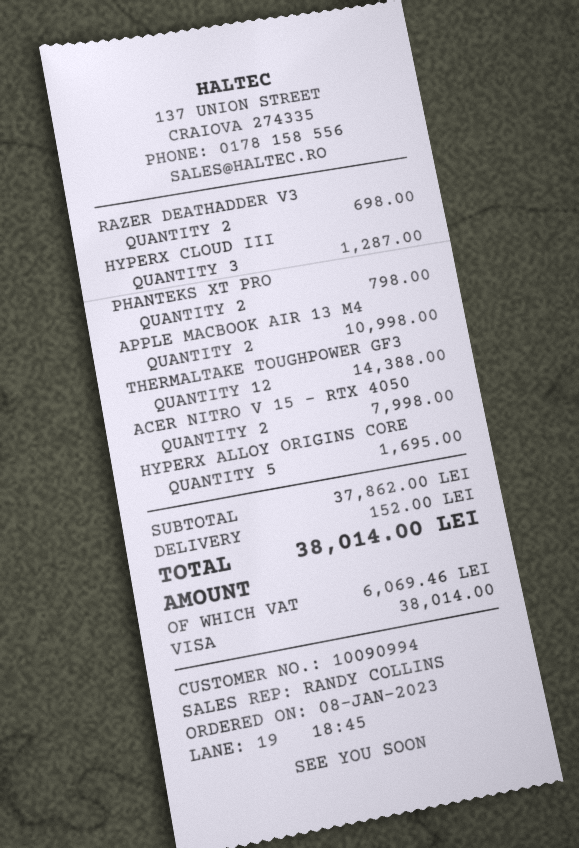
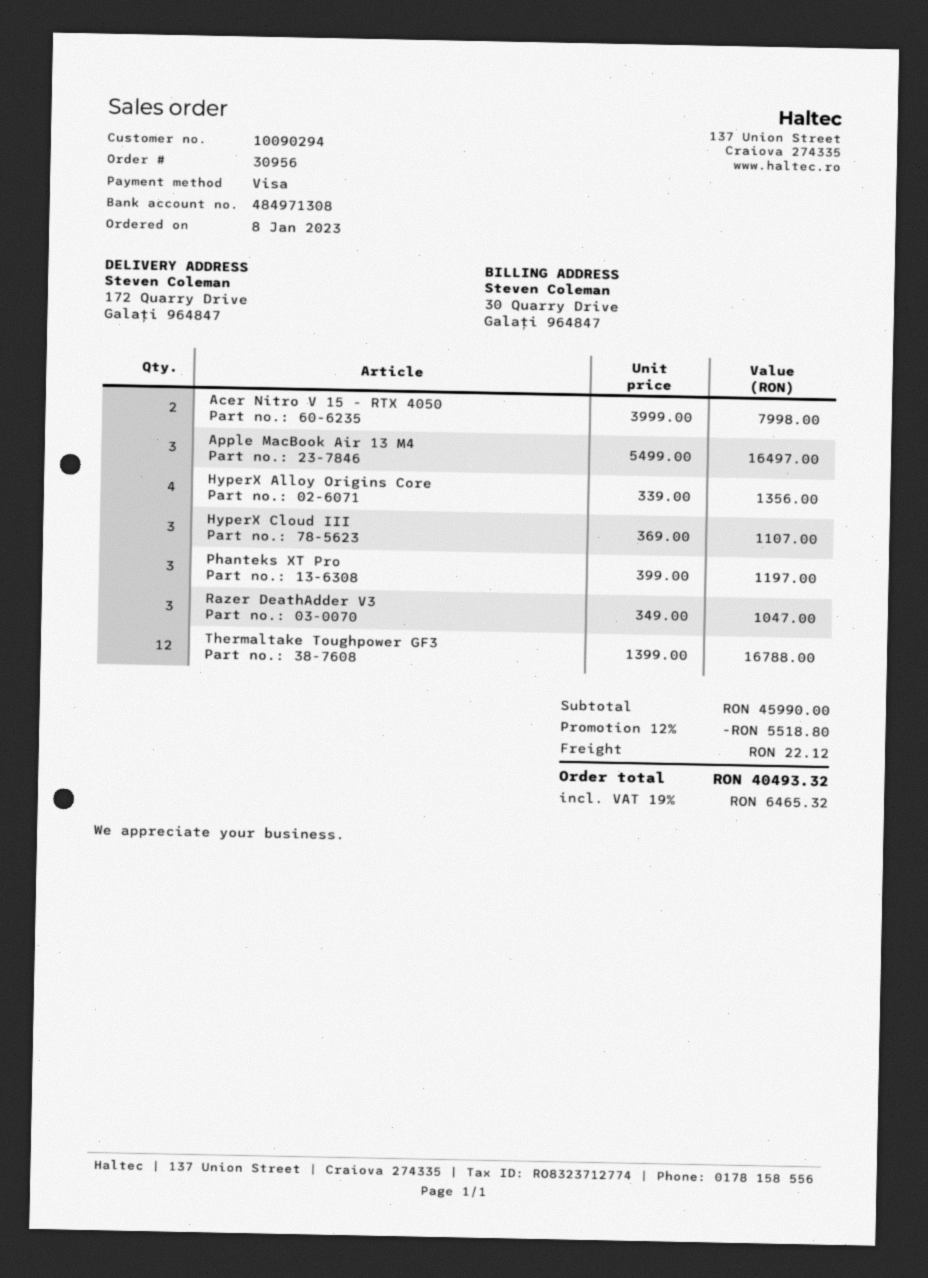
customer number: 10090994 -> 10090294
RAZER DEATHADDER V3: 2 for 698.00 -> 3 for 1047.00
HYPERX CLOUD III: 3 for 1287.00 -> 3 for 1107.00
PHANTEKS XT PRO: 2 for 798.00 -> 3 for 1197.00
APPLE MACBOOK AIR 13 M4: 2 for 10998.00 -> 3 for 16497.00
THERMALTAKE TOUGHPOWER GF3: 12 for 14388.00 -> 12 for 16788.00
HYPERX ALLOY ORIGINS CORE: 5 for 1695.00 -> 4 for 1356.00
subtotal: 37862.00 -> 45990.00
discount: none -> 12% = 5518.80
shipping: 152.00 -> 22.12
tax: 6069.46 -> 6465.32
total: 38014.00 -> 40493.32

